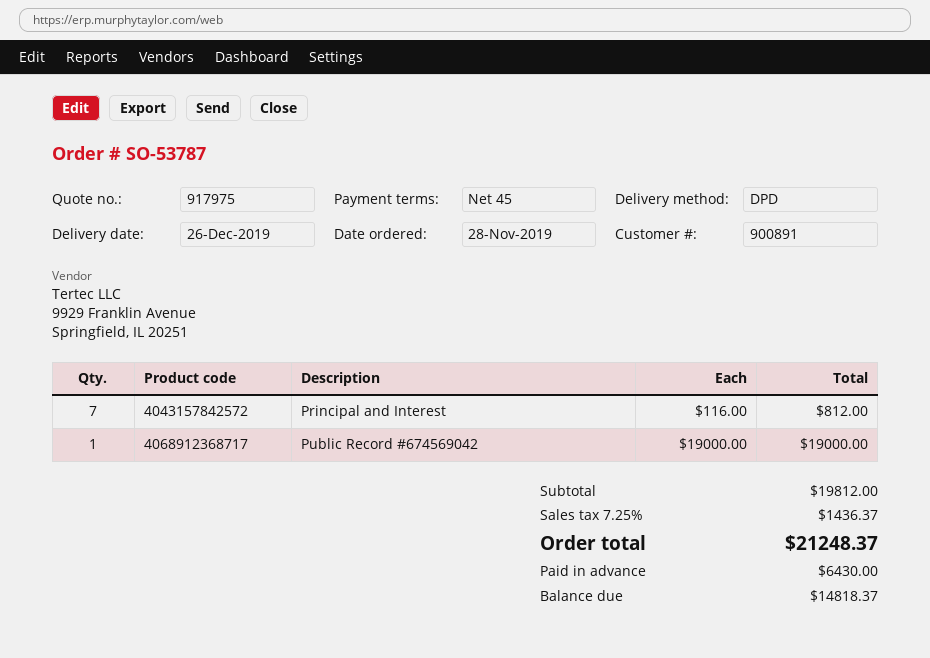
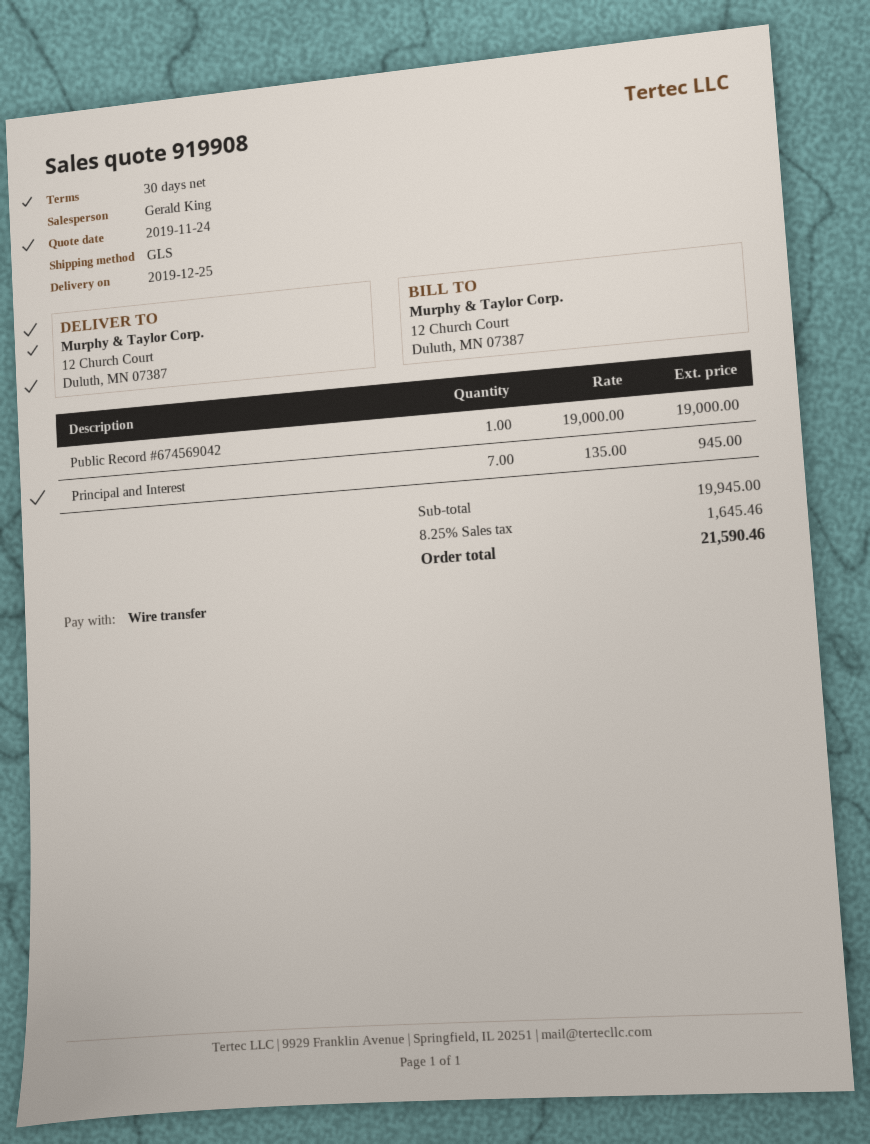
quote number: 917975 -> 919908
delivery date: 2019-12-26 -> 2019-12-25
payment terms: 45 days -> 30 days
shipping method: DPD -> GLS
Principal and Interest: 7 x 116.00 = 812.00 -> 7 x 135.00 = 945.00
subtotal: 19812.00 -> 19945.00
tax: 7.25% = 1436.37 -> 8.25% = 1645.46
total: 21248.37 -> 21590.46

